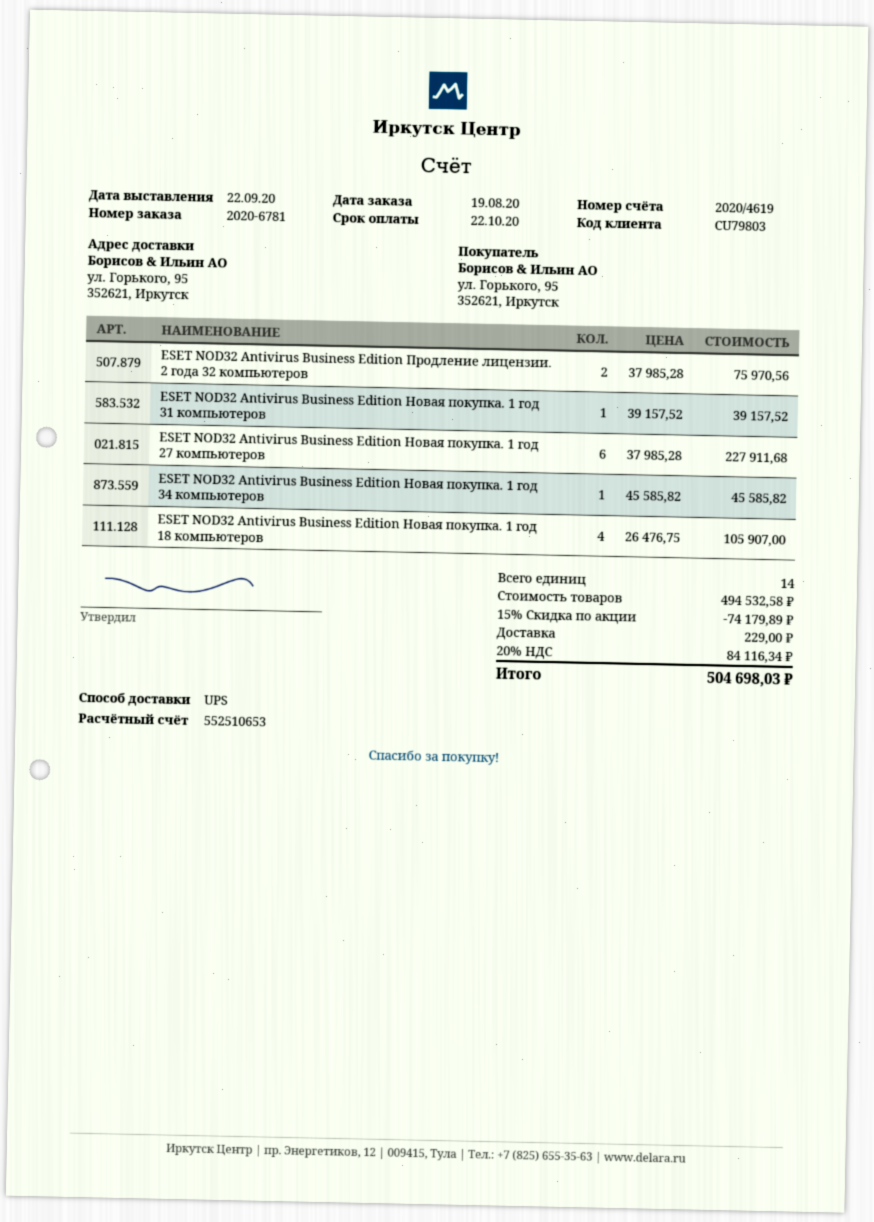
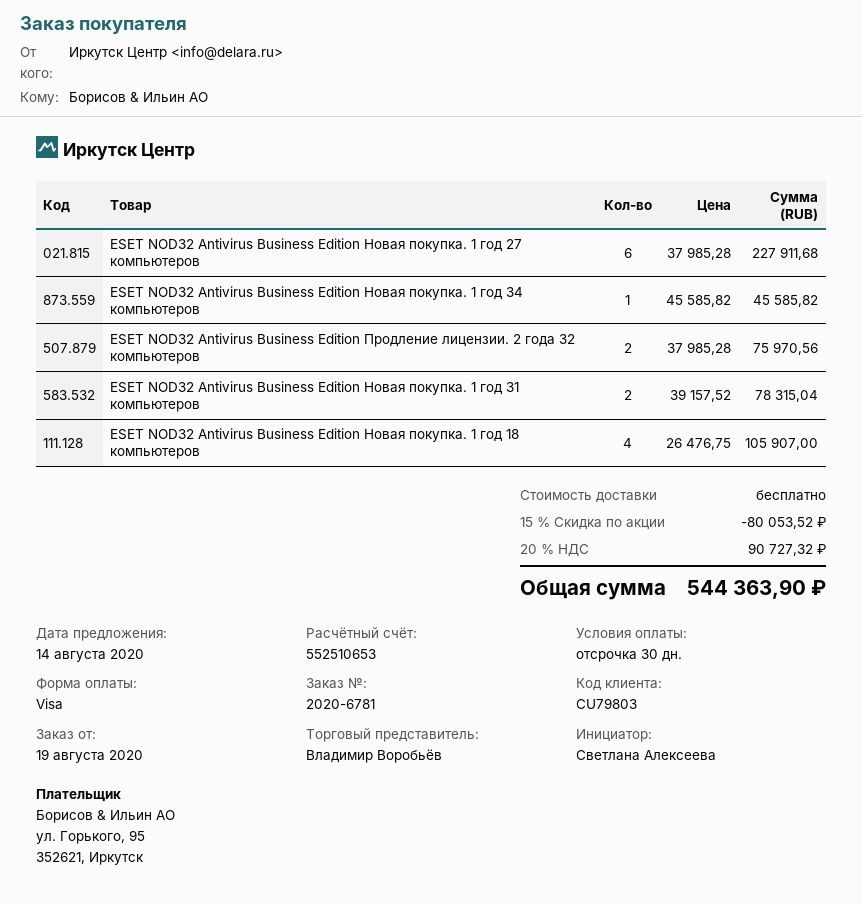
ESET NOD32 Antivirus Business Edition Новая покупка. 1 год 31 компьютеров: 1 x 39157.52 = 39157.52 -> 2 x 39157.52 = 78315.04
discount: 15% = 74179.89 -> 15% = 80053.52
shipping: 229.00 -> 0.00
tax: 20% = 84116.34 -> 20% = 90727.32
total: 504698.03 -> 544363.90

